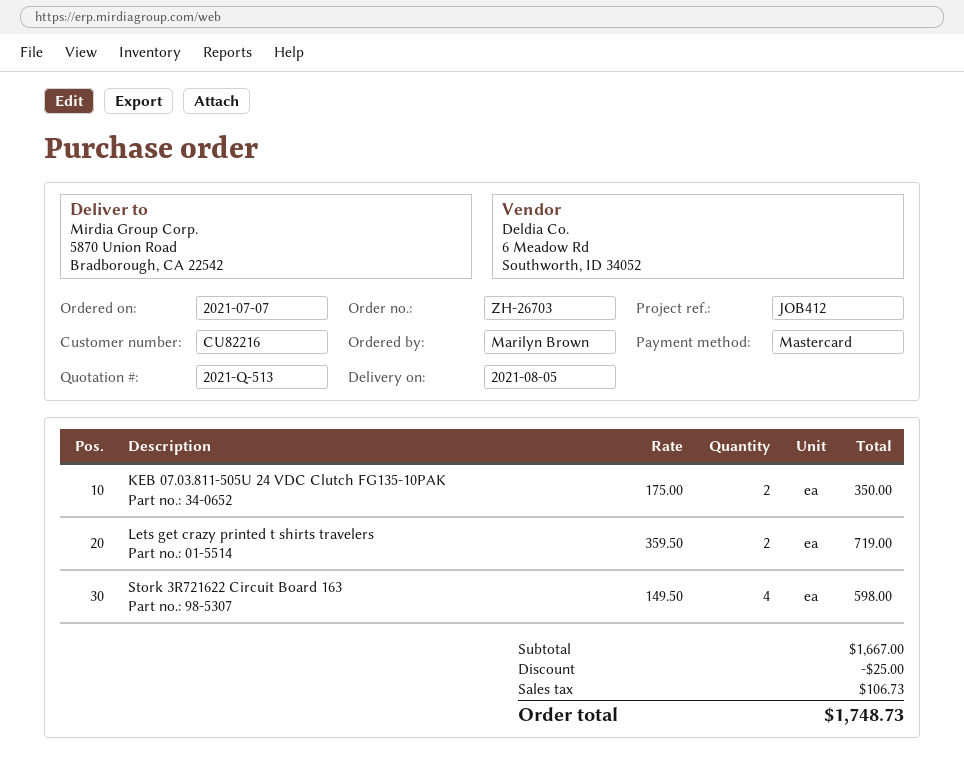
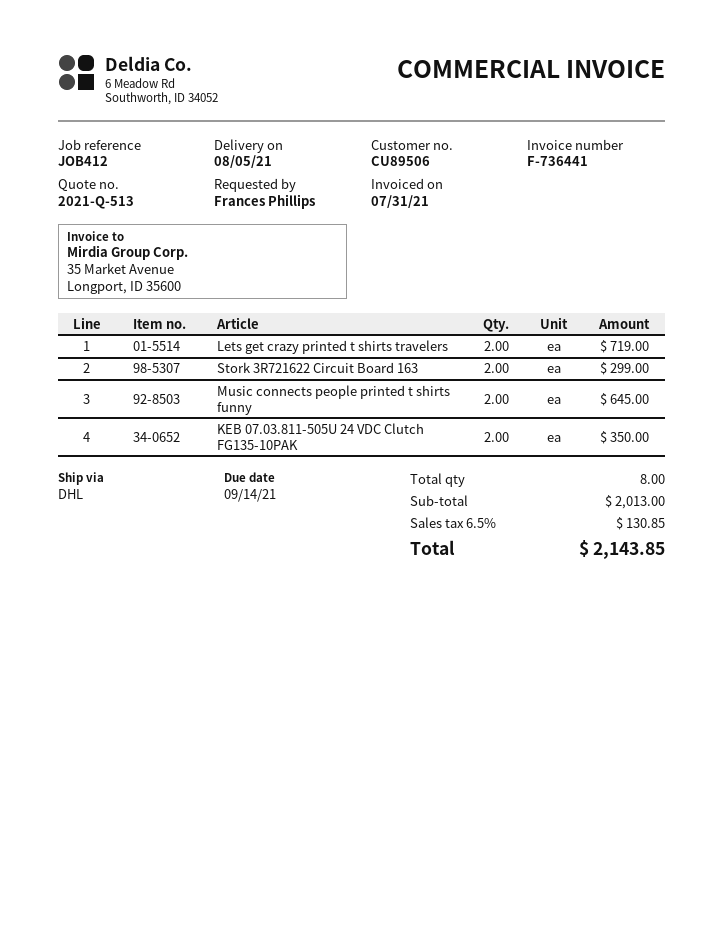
customer number: CU82216 -> CU89506
ordered by: Marilyn Brown -> Frances Phillips
Stork 3R721622 Circuit Board 163: 4 for 598.00 -> 2 for 299.00
Music connects people printed t shirts funny: none -> 2 for 645.00
subtotal: 1667.00 -> 2013.00
discount: 25.00 -> none
tax: 106.73 -> 130.85
total: 1748.73 -> 2143.85

